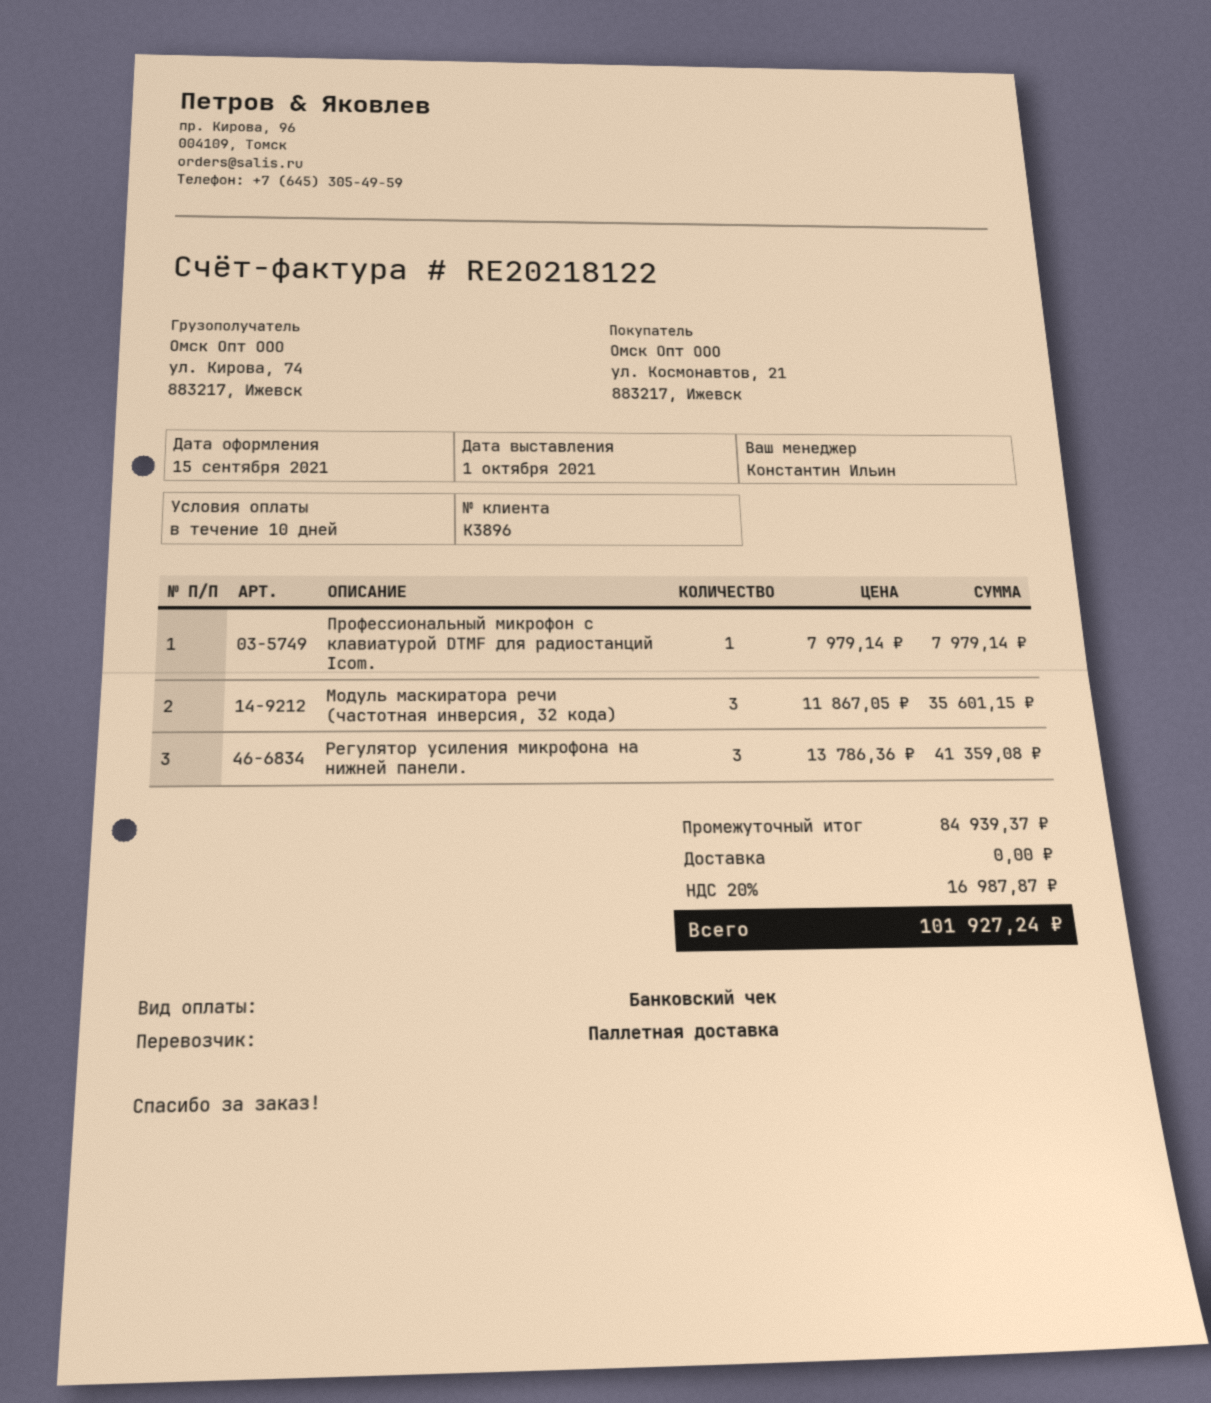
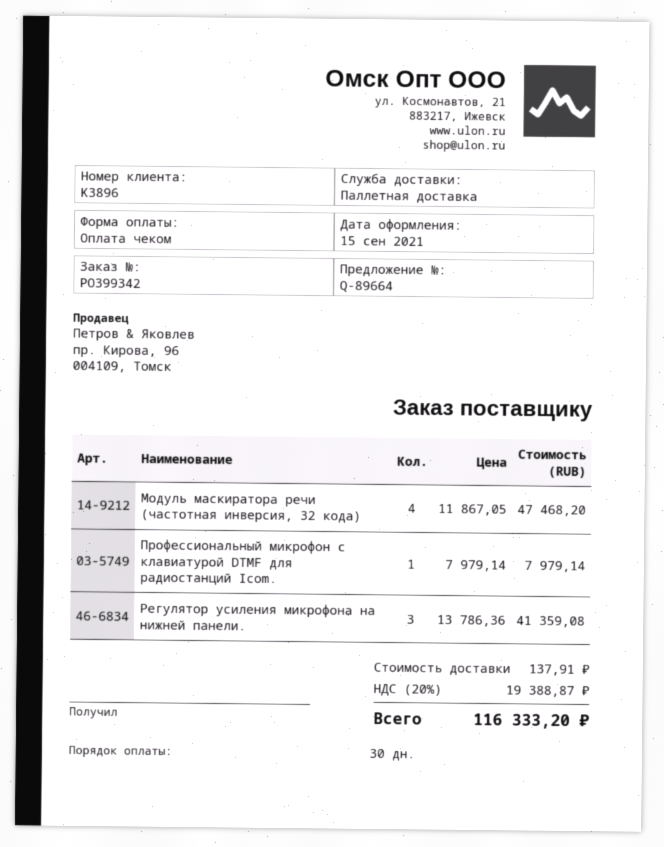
payment terms: 10 days -> 30 days
Модуль маскиратора речи (частотная инверсия, 32 кода): 3 x 11867.05 = 35601.15 -> 4 x 11867.05 = 47468.20
shipping: 0.00 -> 137.91
tax: 20% = 16987.87 -> 20% = 19388.87
total: 101927.24 -> 116333.20

